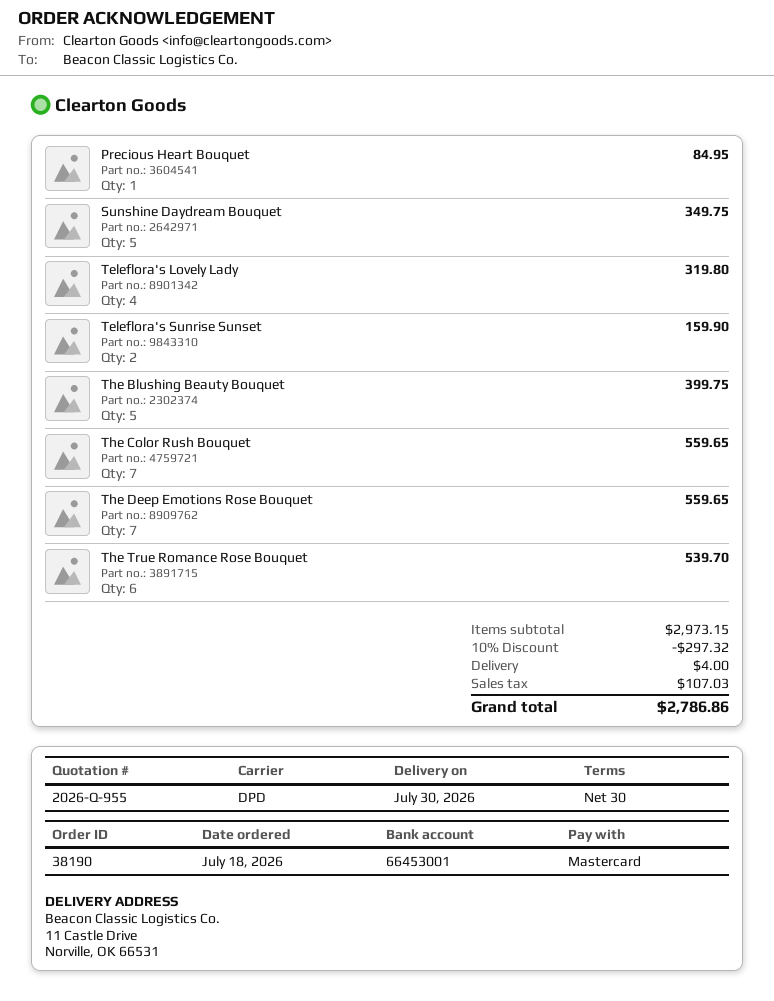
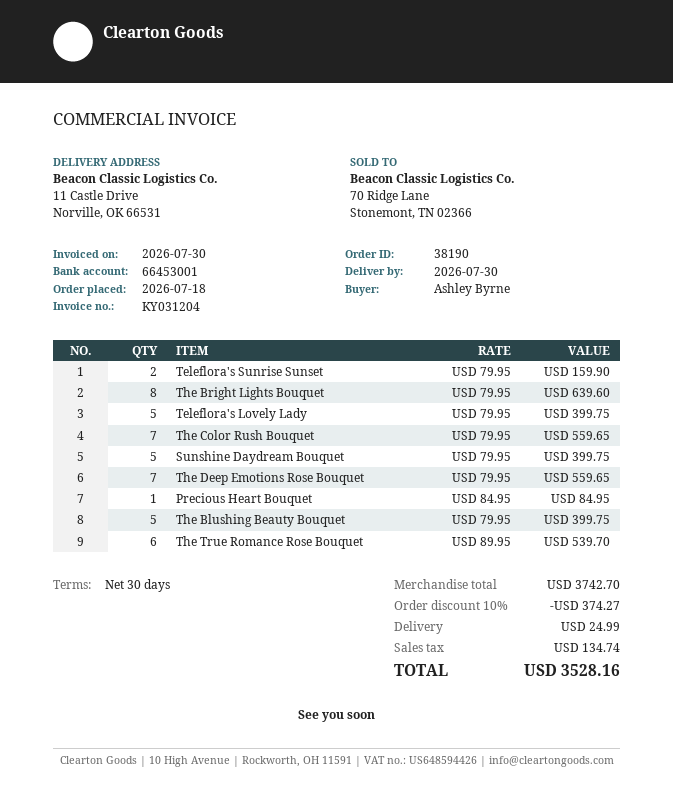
Sunshine Daydream Bouquet: 5 for 349.75 -> 5 for 399.75
Teleflora's Lovely Lady: 4 for 319.80 -> 5 for 399.75
The Bright Lights Bouquet: none -> 8 for 639.60
subtotal: 2973.15 -> 3742.70
discount: 10% = 297.32 -> 10% = 374.27
shipping: 4.00 -> 24.99
tax: 107.03 -> 134.74
total: 2786.86 -> 3528.16

